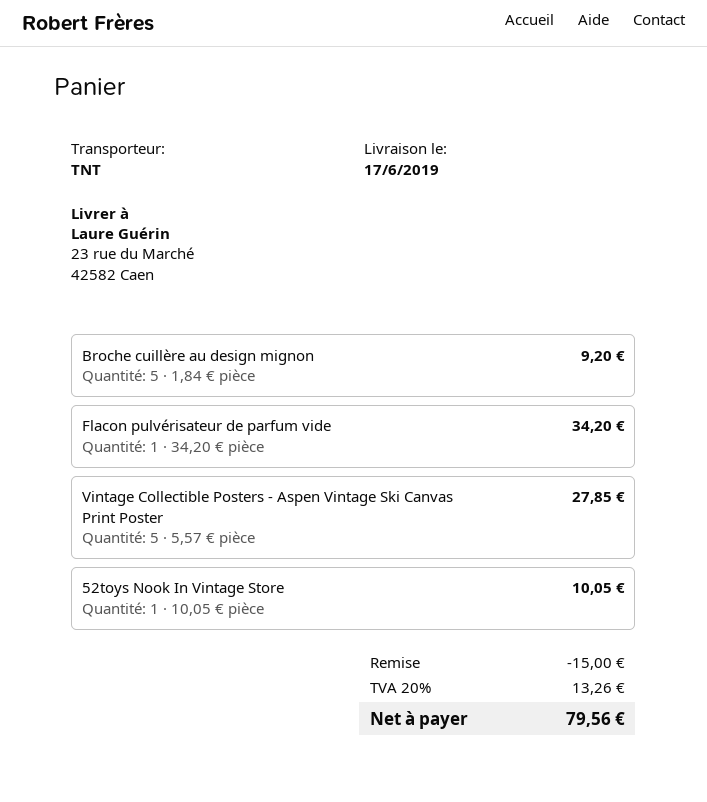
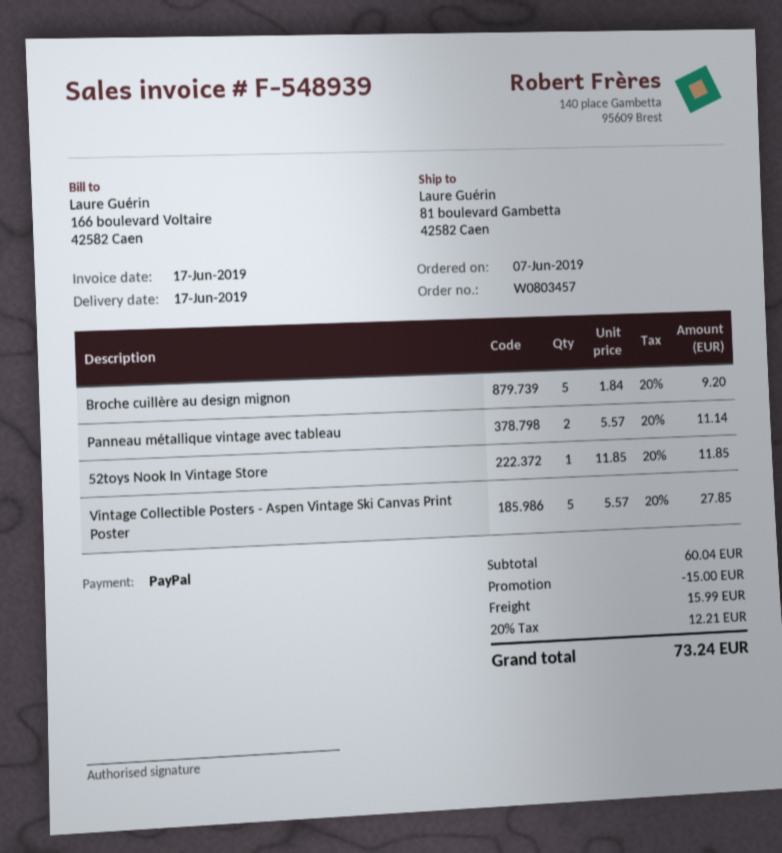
ship to: 23 rue du Marché, 42582 Caen -> 81 boulevard Gambetta, 42582 Caen
Flacon pulvérisateur de parfum vide: 1 x 34.20 = 34.20 -> none
52toys Nook In Vintage Store: 1 x 10.05 = 10.05 -> 1 x 11.85 = 11.85
Panneau métallique vintage avec tableau: none -> 2 x 5.57 = 11.14
shipping: none -> 15.99
tax: 20% = 13.26 -> 20% = 12.21
total: 79.56 -> 73.24

